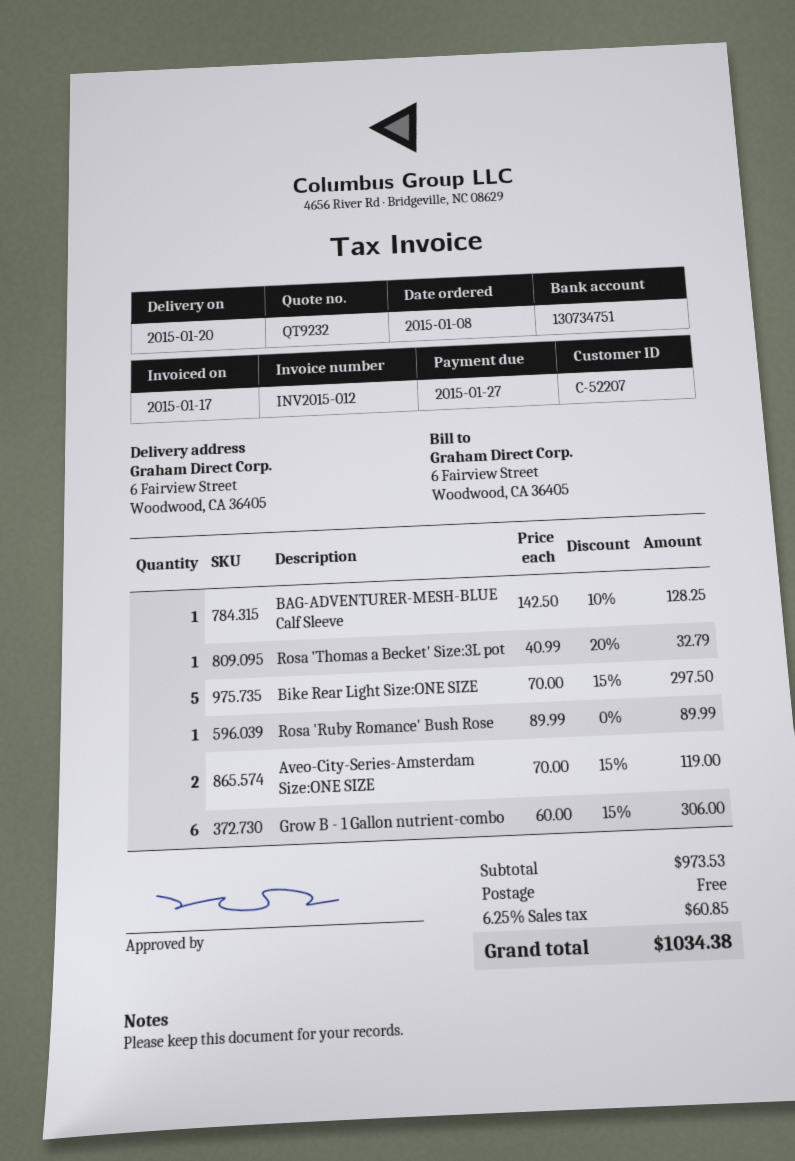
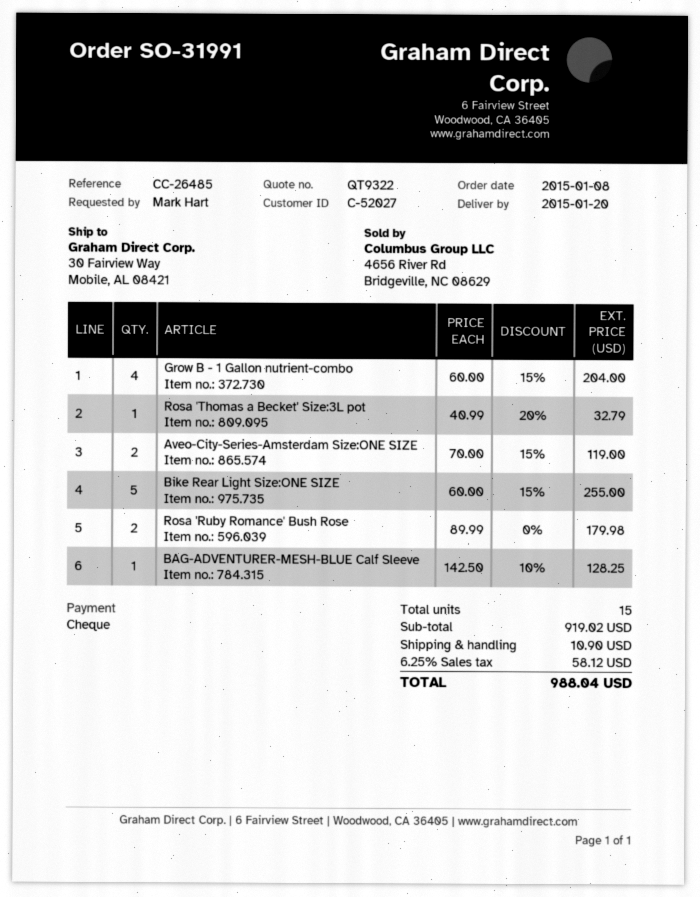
quote number: QT9232 -> QT9322
customer number: C-52207 -> C-52027
ship to: 6 Fairview Street, Woodwood, CA 36405 -> 30 Fairview Way, Mobile, AL 08421
Bike Rear Light Size:ONE SIZE: 5 x 70.00 - 15% = 297.50 -> 5 x 60.00 - 15% = 255.00
Rosa 'Ruby Romance' Bush Rose: 1 x 89.99 = 89.99 -> 2 x 89.99 = 179.98
Grow B - 1 Gallon nutrient-combo: 6 x 60.00 - 15% = 306.00 -> 4 x 60.00 - 15% = 204.00
subtotal: 973.53 -> 919.02
shipping: 0.00 -> 10.90
tax: 6.25% = 60.85 -> 6.25% = 58.12
total: 1034.38 -> 988.04

